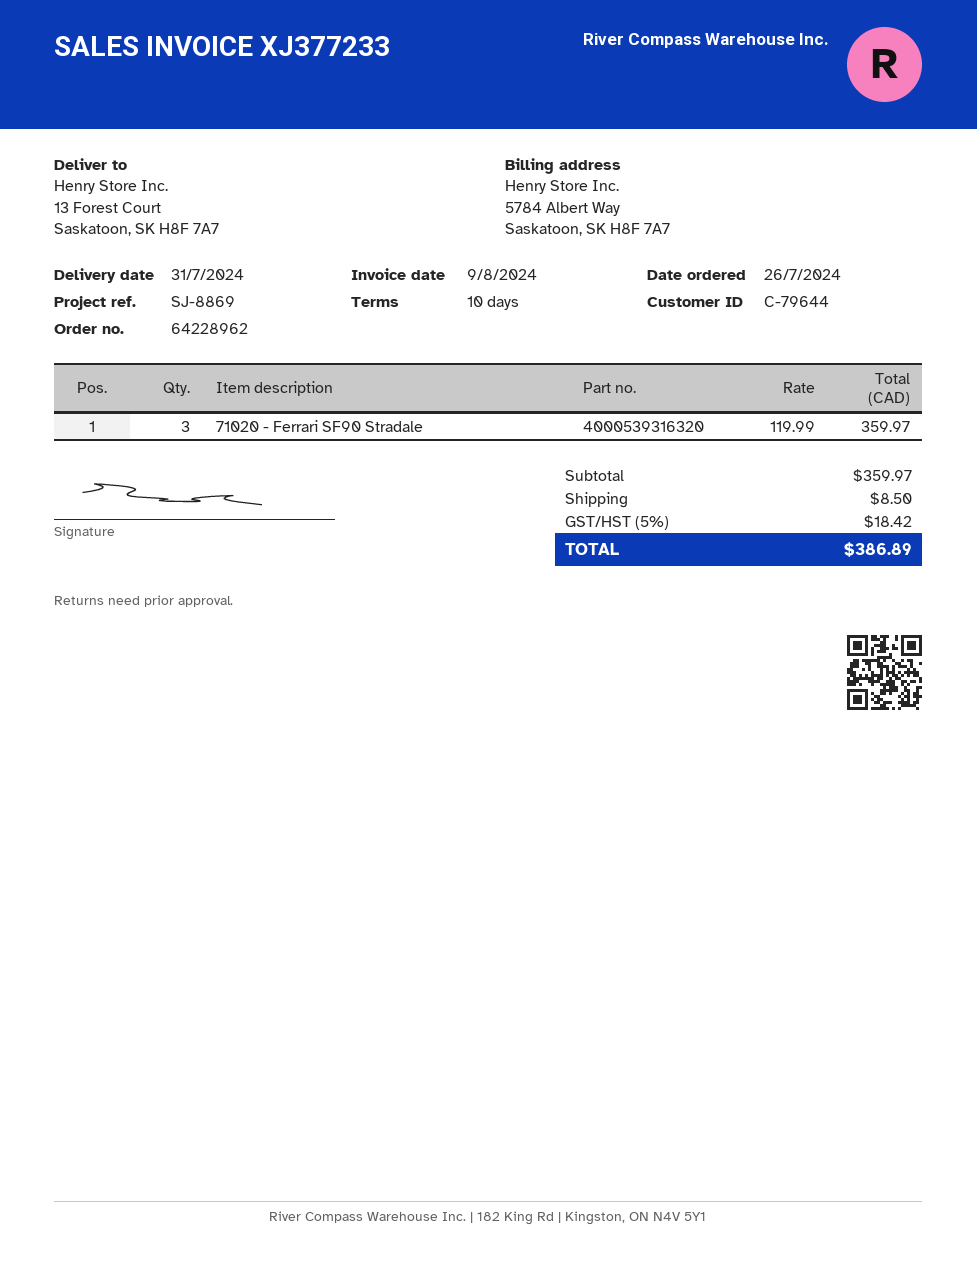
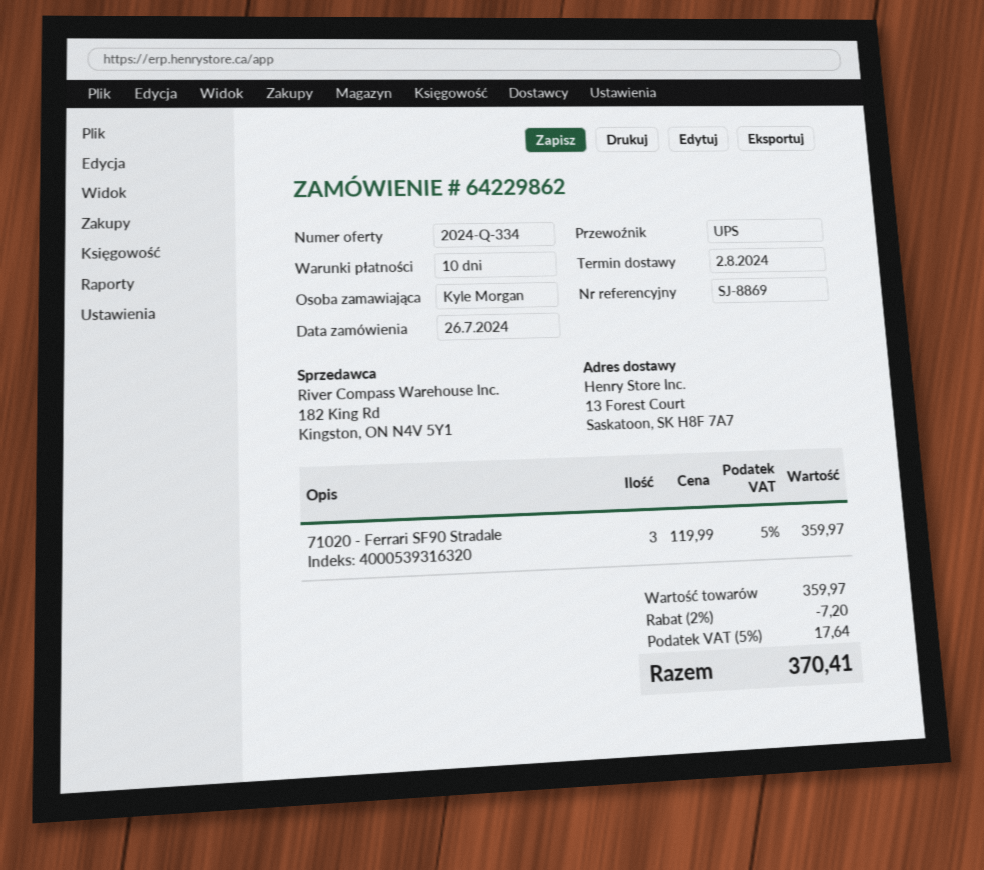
order number: 64228962 -> 64229862
delivery date: 2024-07-31 -> 2024-08-02
discount: none -> 2% = 7.20
shipping: 8.50 -> none
tax: 5% = 18.42 -> 5% = 17.64
total: 386.89 -> 370.41

